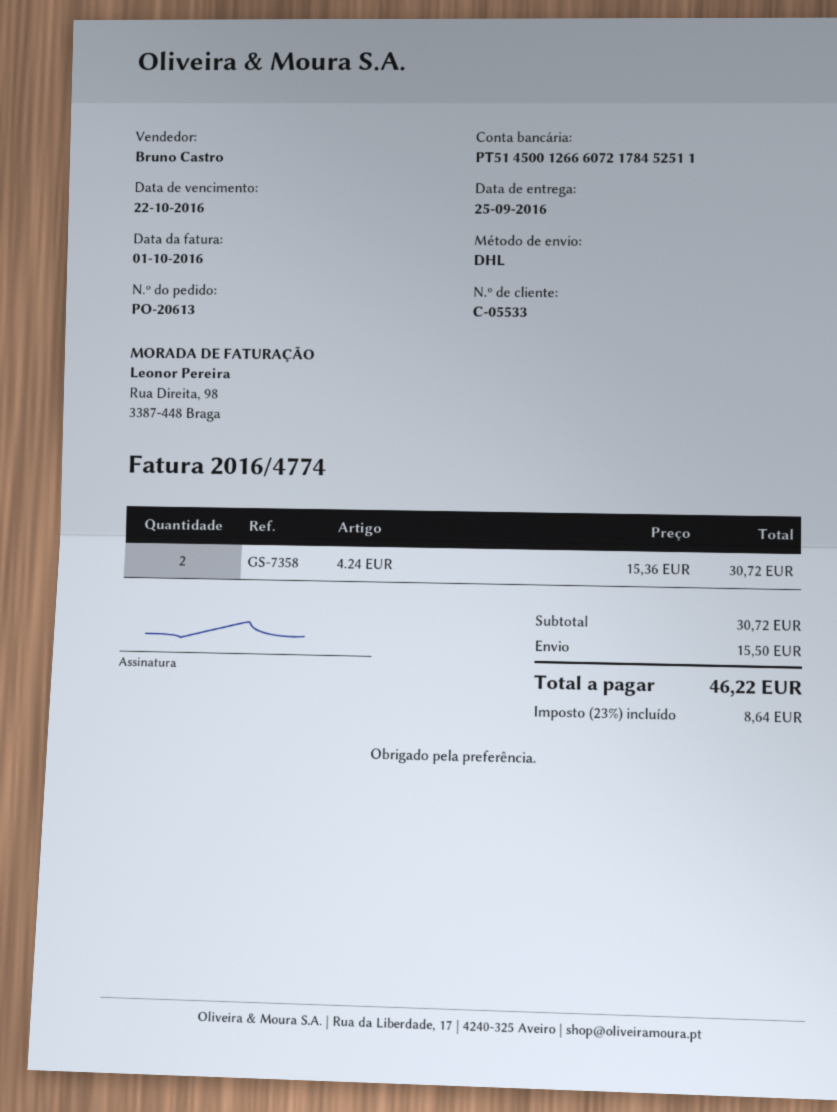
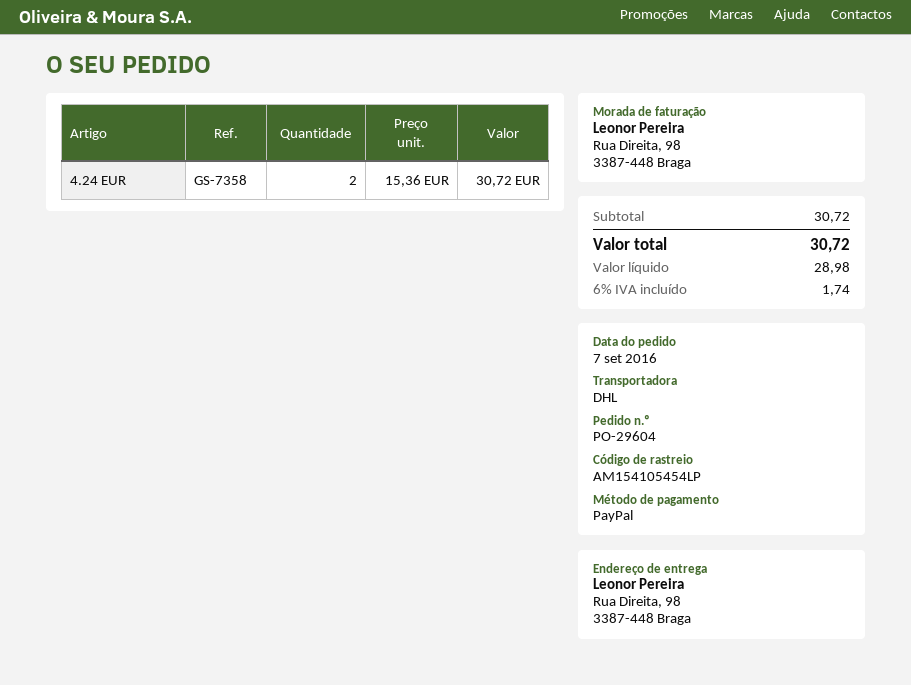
order number: PO-20613 -> PO-29604
shipping: 15.50 -> none
tax: 23% = 8.64 -> 6% = 1.74
total: 46.22 -> 30.72

